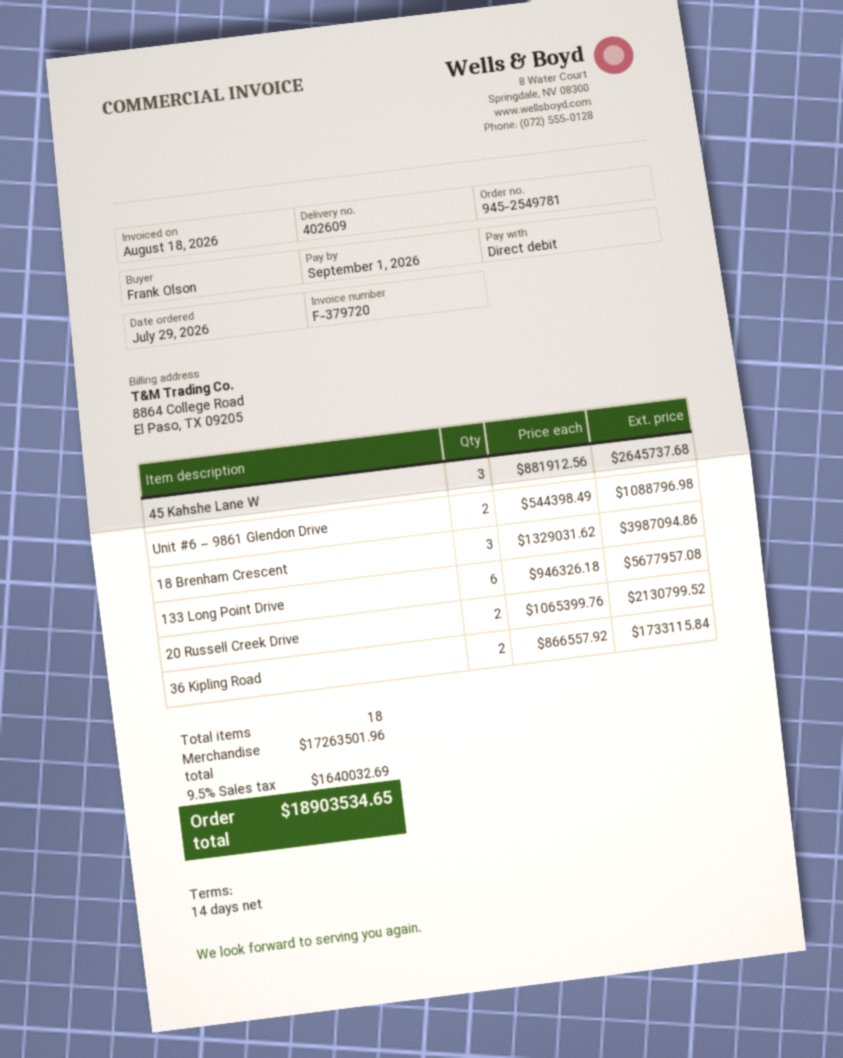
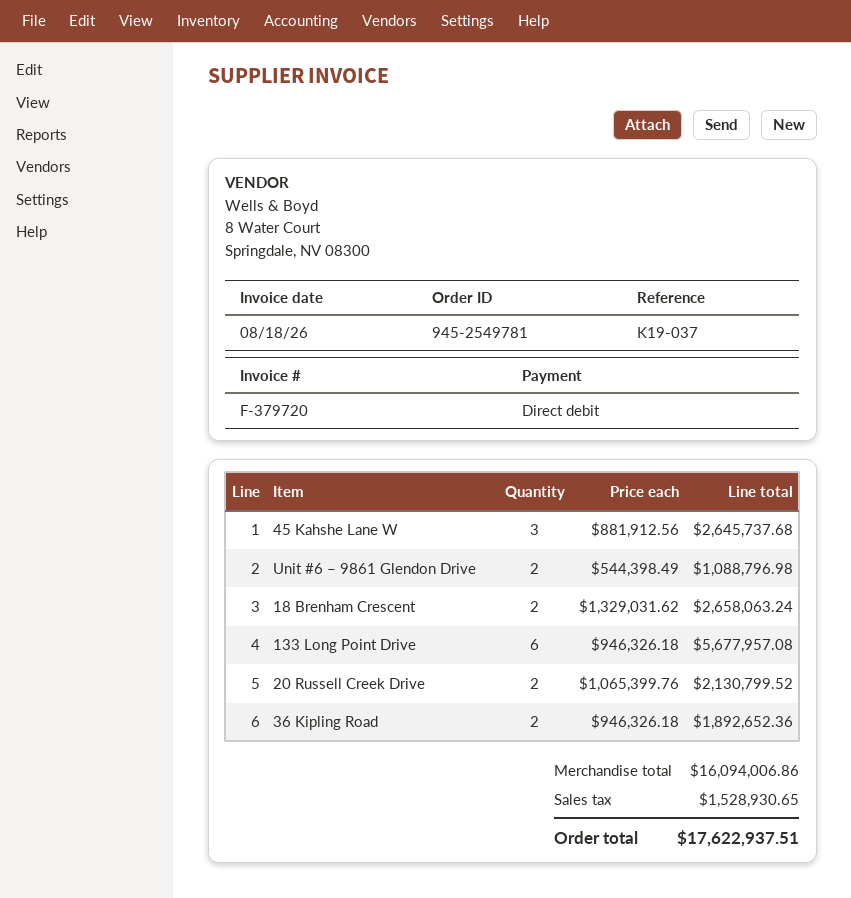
18 Brenham Crescent: 3 x 1329031.62 = 3987094.86 -> 2 x 1329031.62 = 2658063.24
36 Kipling Road: 2 x 866557.92 = 1733115.84 -> 2 x 946326.18 = 1892652.36
subtotal: 17263501.96 -> 16094006.86
tax: 1640032.69 -> 1528930.65
total: 18903534.65 -> 17622937.51

